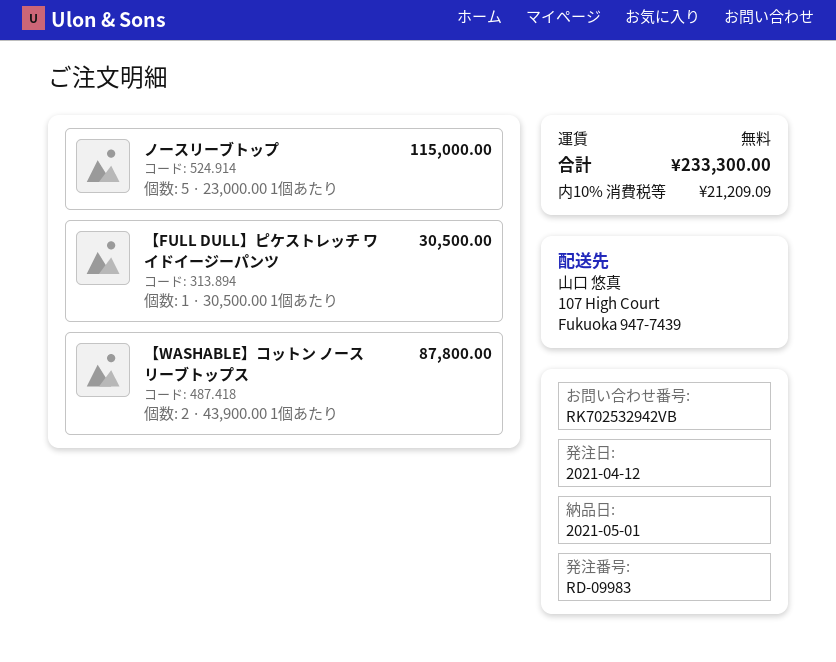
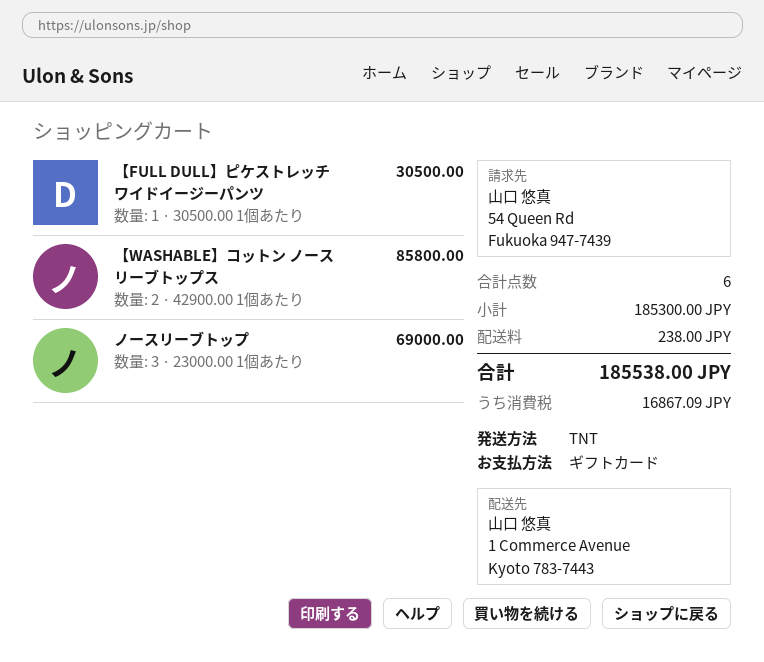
ship to: 107 High Court, Fukuoka 947-7439 -> 1 Commerce Avenue, Kyoto 783-7443
ノースリーブトップ: 5 x 23000.00 = 115000.00 -> 3 x 23000.00 = 69000.00
【WASHABLE】コットン ノースリーブトップス: 2 x 43900.00 = 87800.00 -> 2 x 42900.00 = 85800.00
shipping: 0.00 -> 238.00
tax: 21209.09 -> 16867.09
total: 233300.00 -> 185538.00

